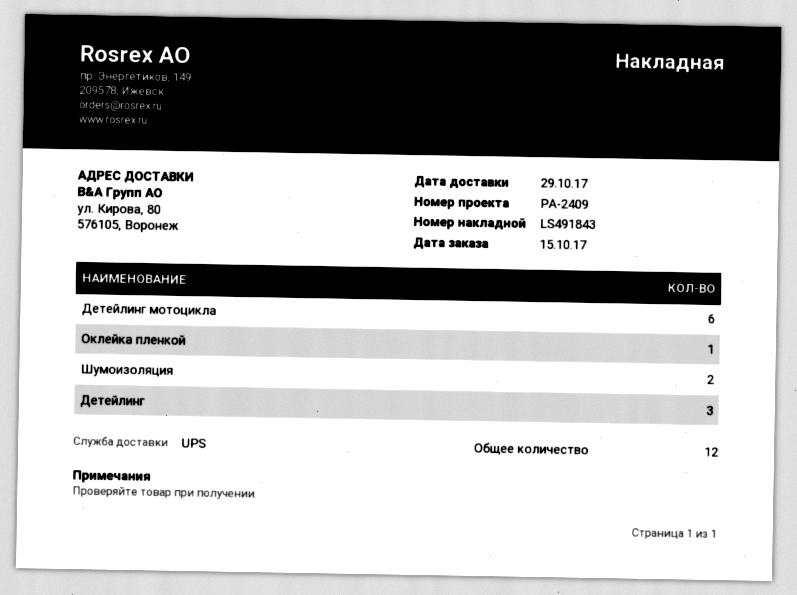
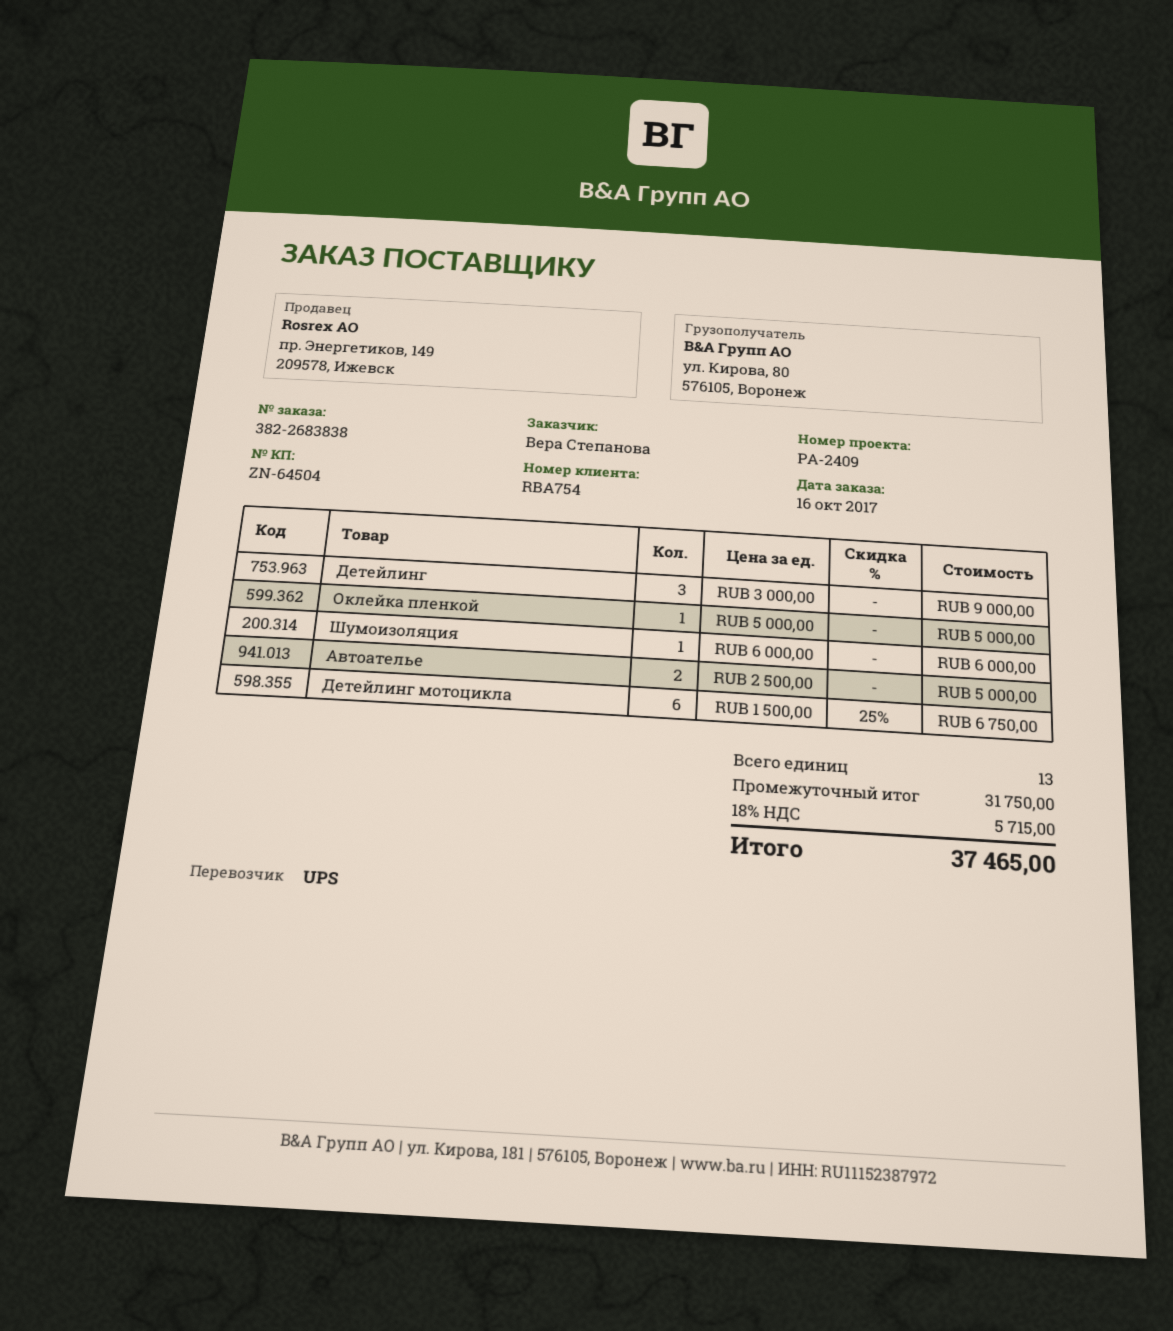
order date: 2017-10-15 -> 2017-10-16
Шумоизоляция: 2 -> 1
Автоателье: none -> 2
total quantity: 12 -> 13

